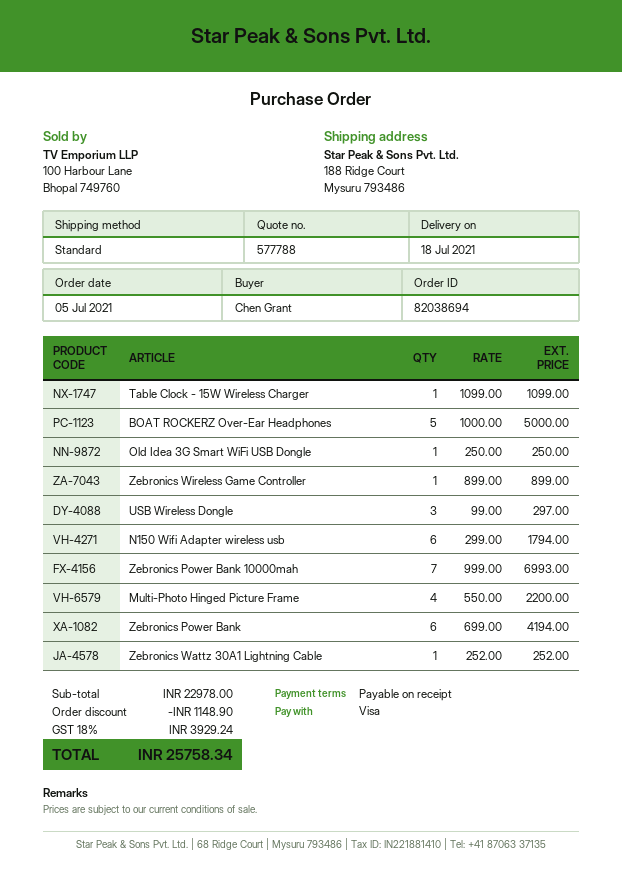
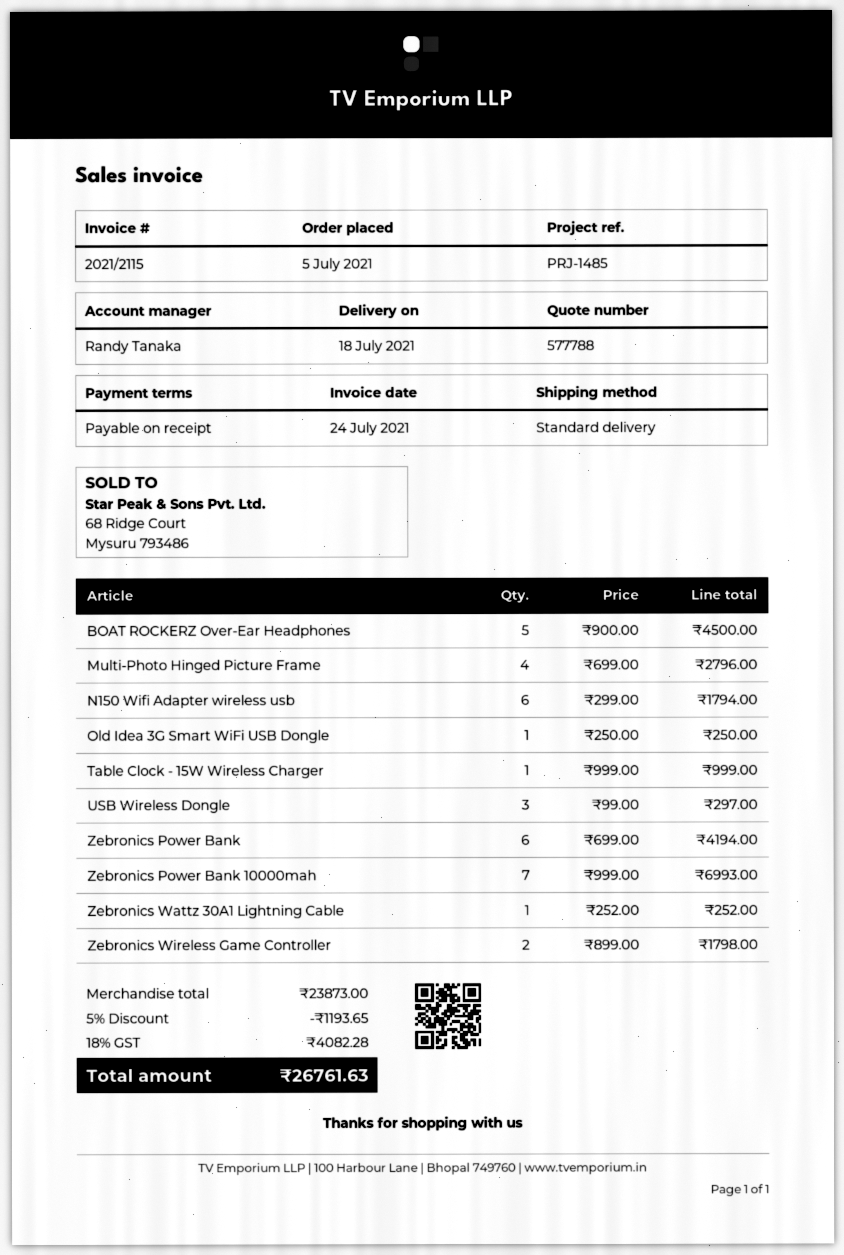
Table Clock - 15W Wireless Charger: 1 x 1099.00 = 1099.00 -> 1 x 999.00 = 999.00
BOAT ROCKERZ Over-Ear Headphones: 5 x 1000.00 = 5000.00 -> 5 x 900.00 = 4500.00
Zebronics Wireless Game Controller: 1 x 899.00 = 899.00 -> 2 x 899.00 = 1798.00
Multi-Photo Hinged Picture Frame: 4 x 550.00 = 2200.00 -> 4 x 699.00 = 2796.00
subtotal: 22978.00 -> 23873.00
discount: 1148.90 -> 1193.65
tax: 18% = 3929.24 -> 18% = 4082.28
total: 25758.34 -> 26761.63

